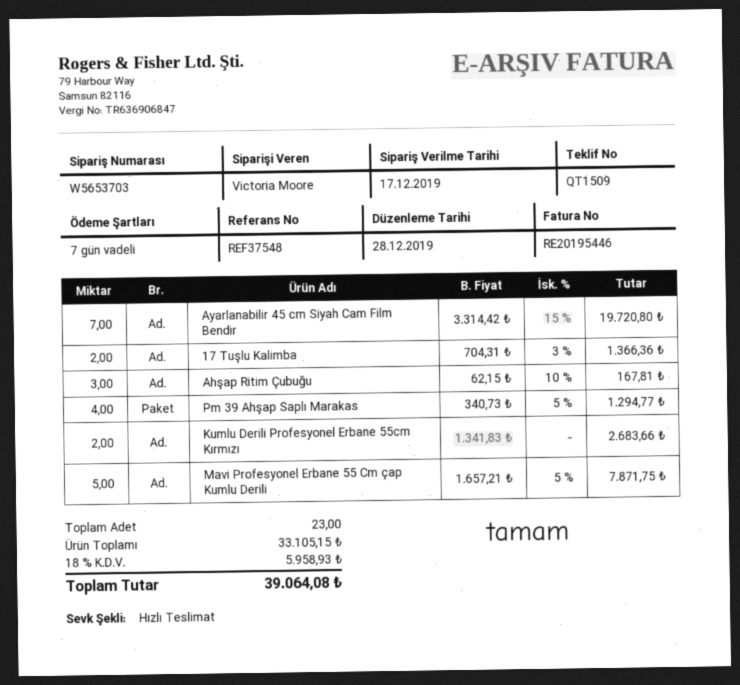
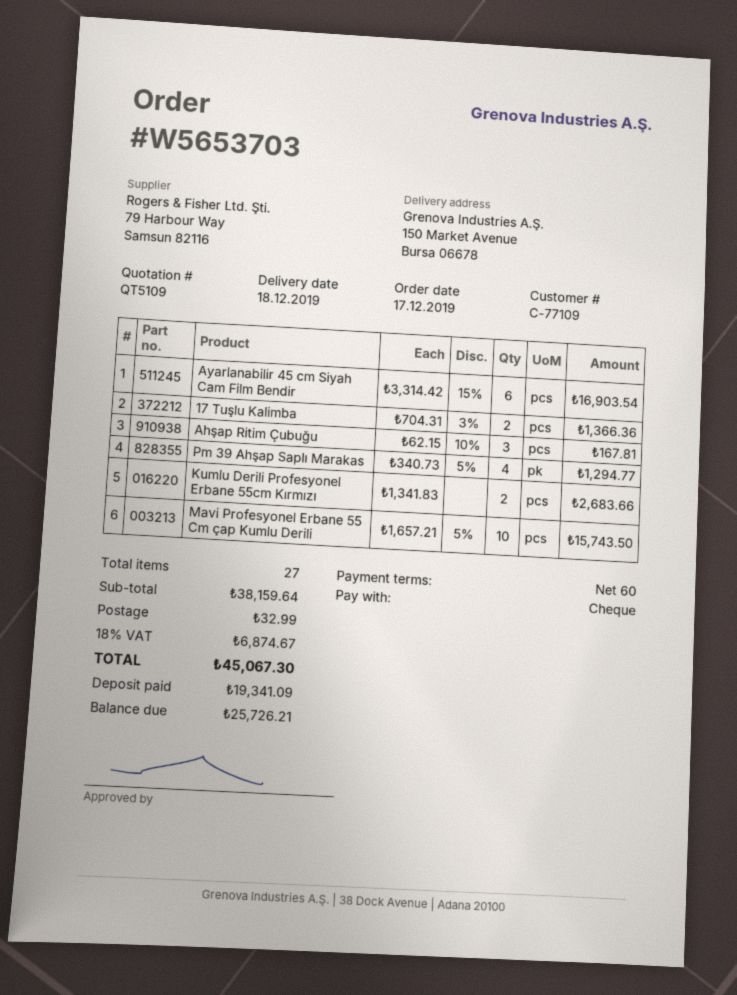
quote number: QT1509 -> QT5109
payment terms: 7 days -> 60 days
Ayarlanabilir 45 cm Siyah Cam Film Bendir: 7 x 3314.42 - 15% = 19720.80 -> 6 x 3314.42 - 15% = 16903.54
Mavi Profesyonel Erbane 55 Cm çap Kumlu Derili: 5 x 1657.21 - 5% = 7871.75 -> 10 x 1657.21 - 5% = 15743.50
total quantity: 23 -> 27
subtotal: 33105.15 -> 38159.64
shipping: none -> 32.99
tax: 18% = 5958.93 -> 18% = 6874.67
total: 39064.08 -> 45067.30

